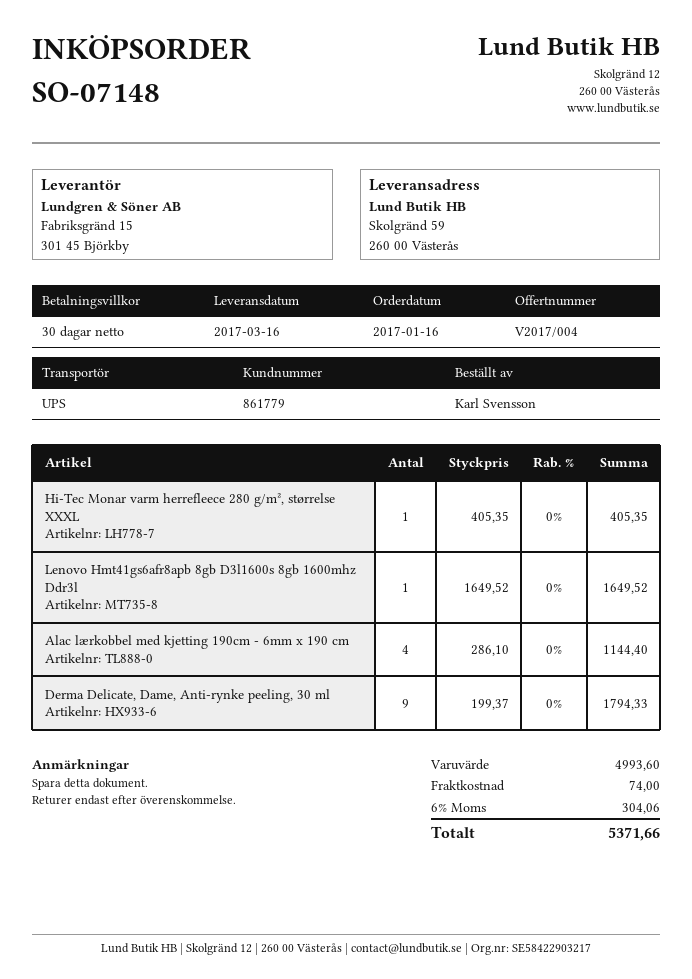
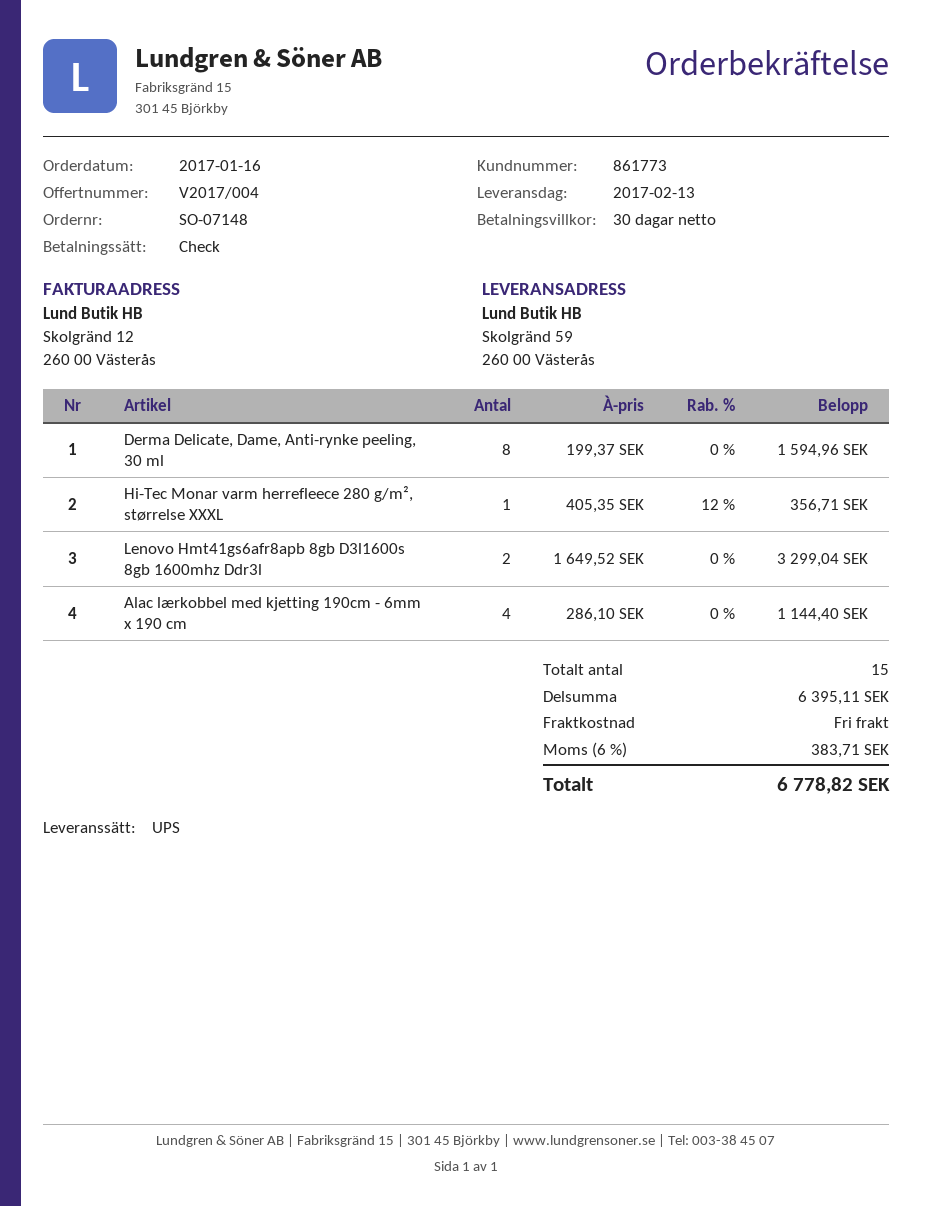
delivery date: 2017-03-16 -> 2017-02-13
customer number: 861779 -> 861773
Hi-Tec Monar varm herrefleece 280 g/m², størrelse XXXL: 1 x 405.35 = 405.35 -> 1 x 405.35 - 12% = 356.71
Lenovo Hmt41gs6afr8apb 8gb D3l1600s 8gb 1600mhz Ddr3l: 1 x 1649.52 = 1649.52 -> 2 x 1649.52 = 3299.04
Derma Delicate, Dame, Anti-rynke peeling, 30 ml: 9 x 199.37 = 1794.33 -> 8 x 199.37 = 1594.96
subtotal: 4993.60 -> 6395.11
shipping: 74.00 -> 0.00
tax: 6% = 304.06 -> 6% = 383.71
total: 5371.66 -> 6778.82

